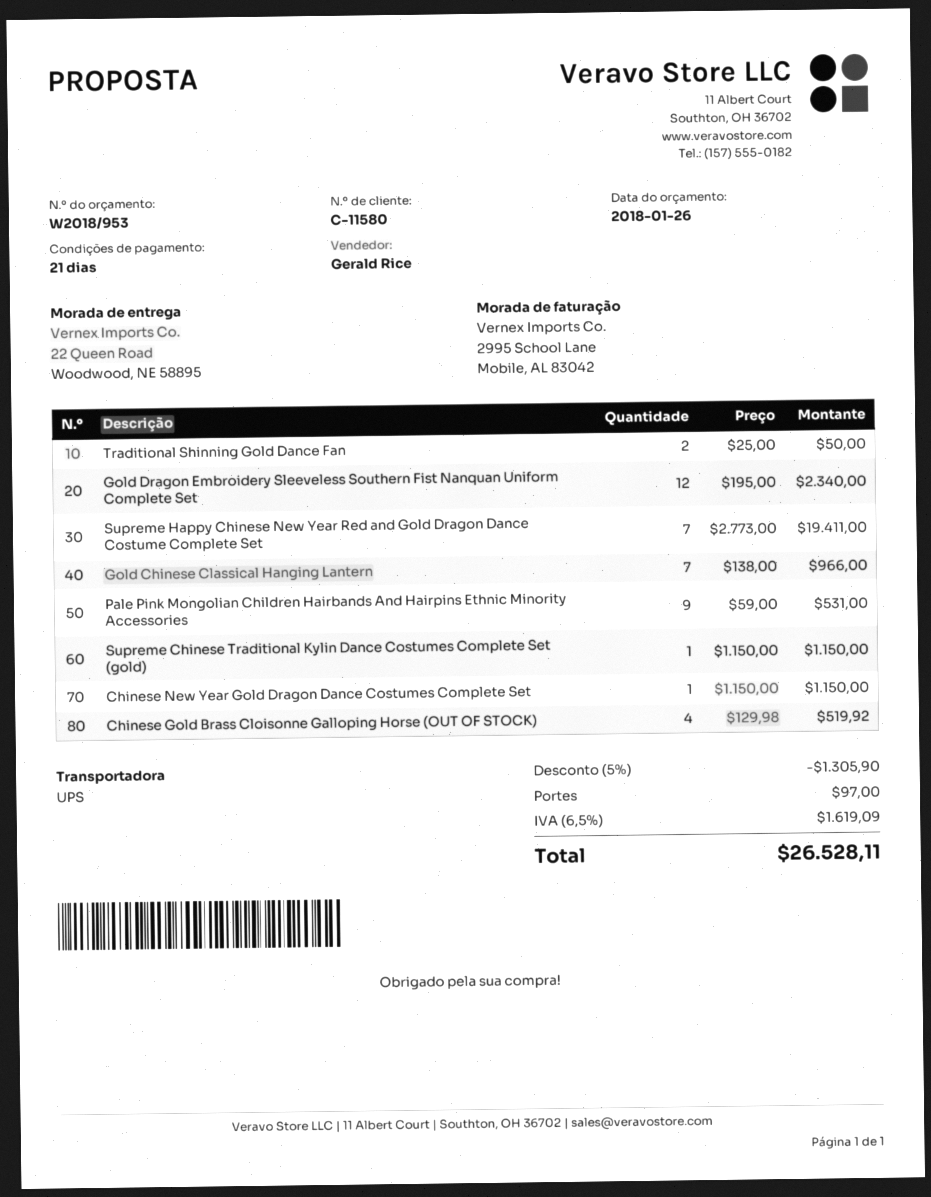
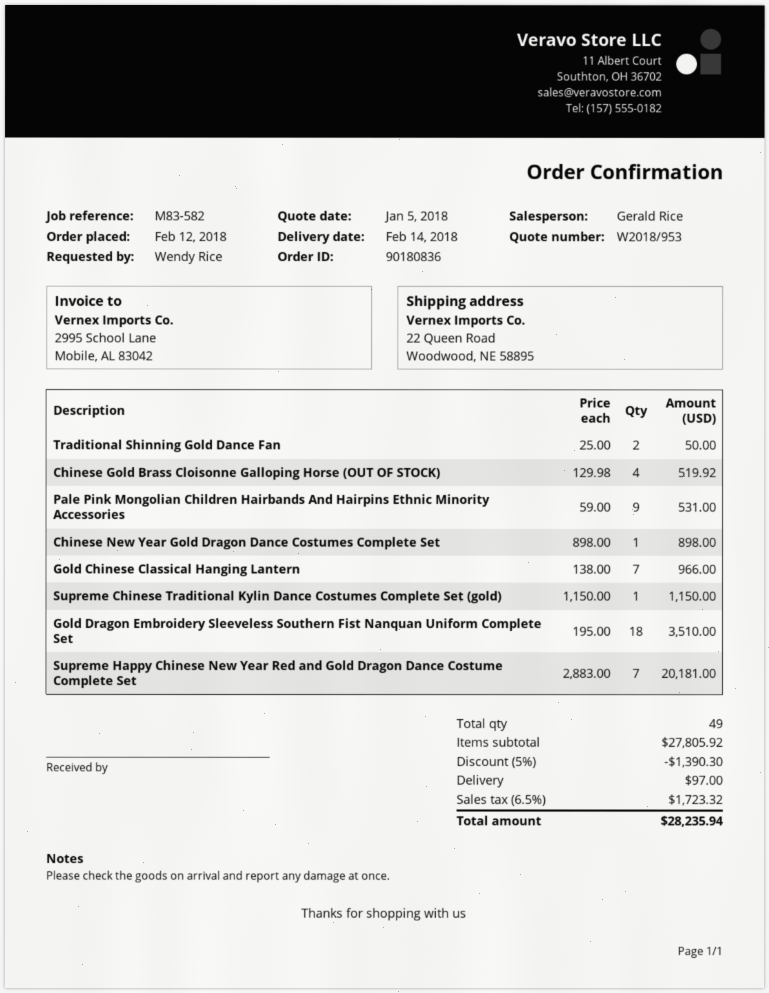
quote date: 2018-01-26 -> 2018-01-05
Gold Dragon Embroidery Sleeveless Southern Fist Nanquan Uniform Complete Set: 12 x 195.00 = 2340.00 -> 18 x 195.00 = 3510.00
Supreme Happy Chinese New Year Red and Gold Dragon Dance Costume Complete Set: 7 x 2773.00 = 19411.00 -> 7 x 2883.00 = 20181.00
Chinese New Year Gold Dragon Dance Costumes Complete Set: 1 x 1150.00 = 1150.00 -> 1 x 898.00 = 898.00
discount: 5% = 1305.90 -> 5% = 1390.30
tax: 6.5% = 1619.09 -> 6.5% = 1723.32
total: 26528.11 -> 28235.94

